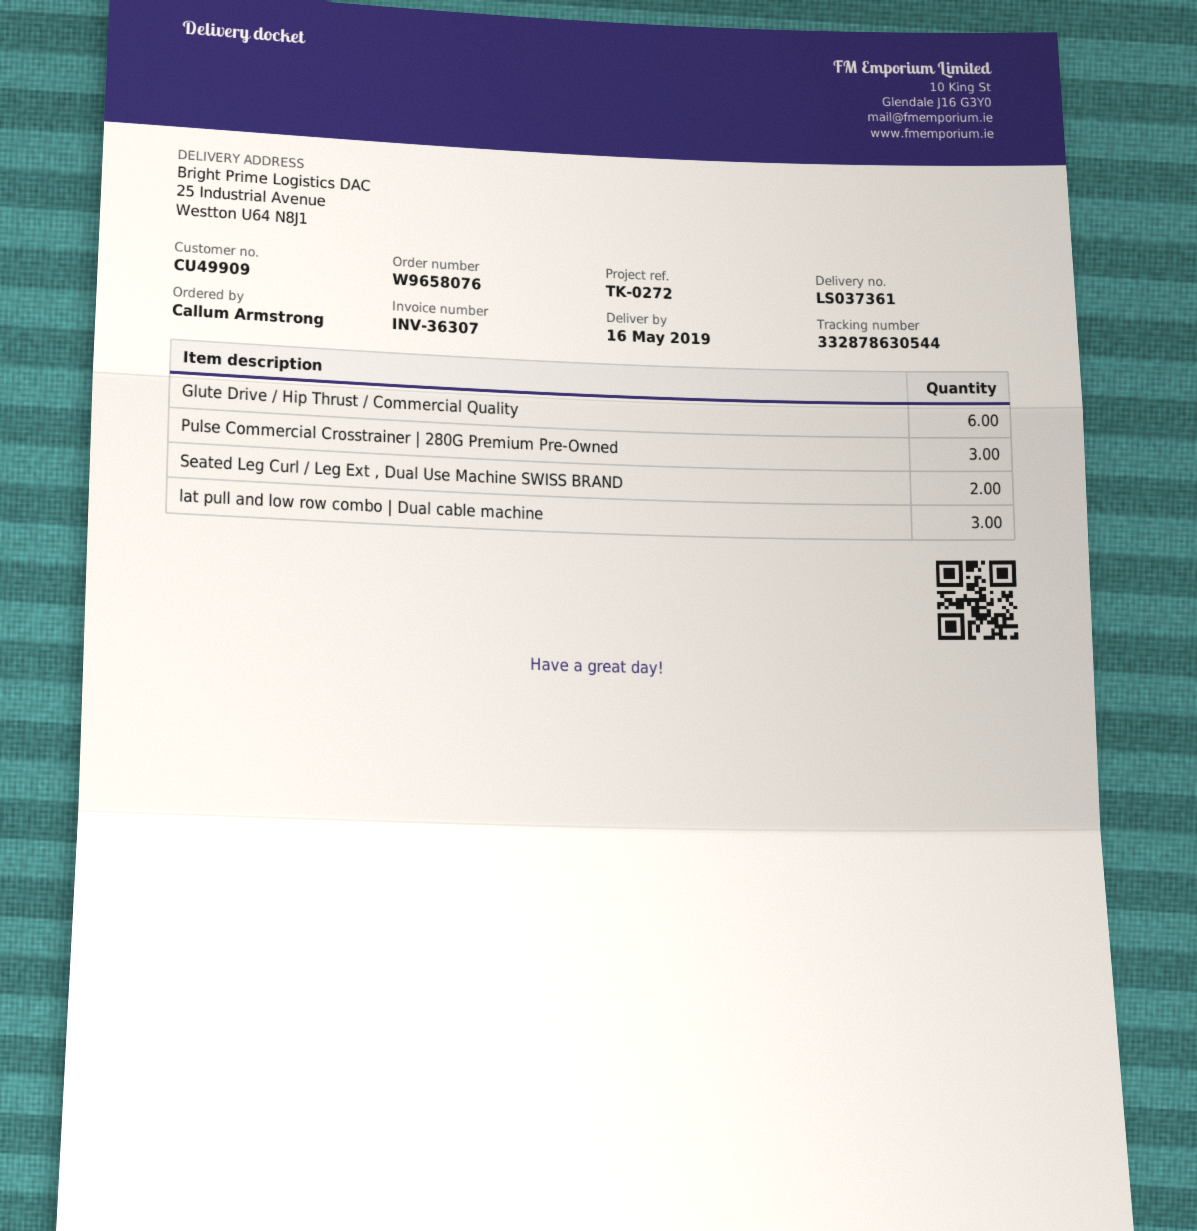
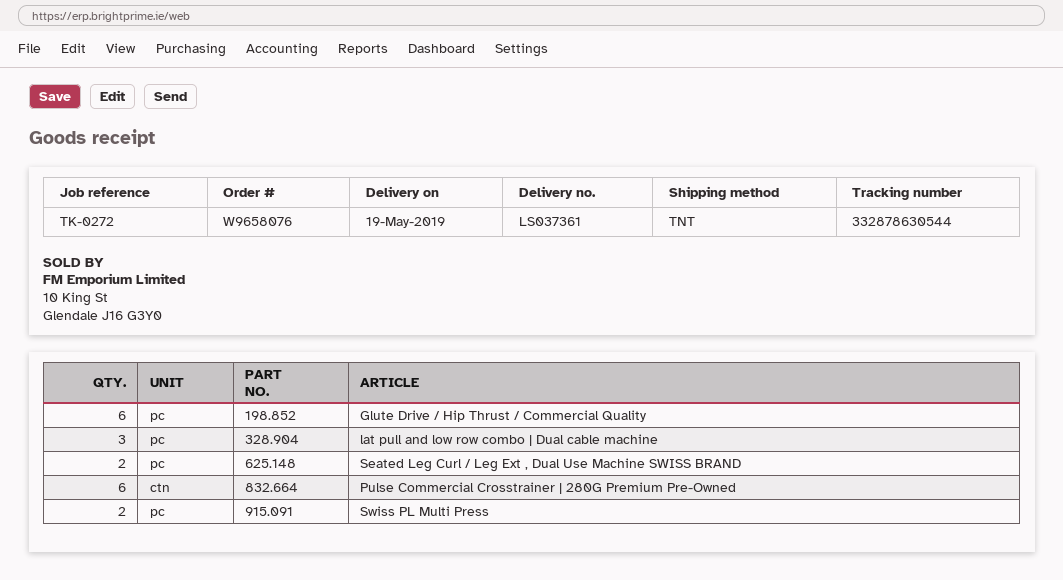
delivery date: 2019-05-16 -> 2019-05-19
Pulse Commercial Crosstrainer | 280G Premium Pre-Owned: 3 -> 6
Swiss PL Multi Press: none -> 2

